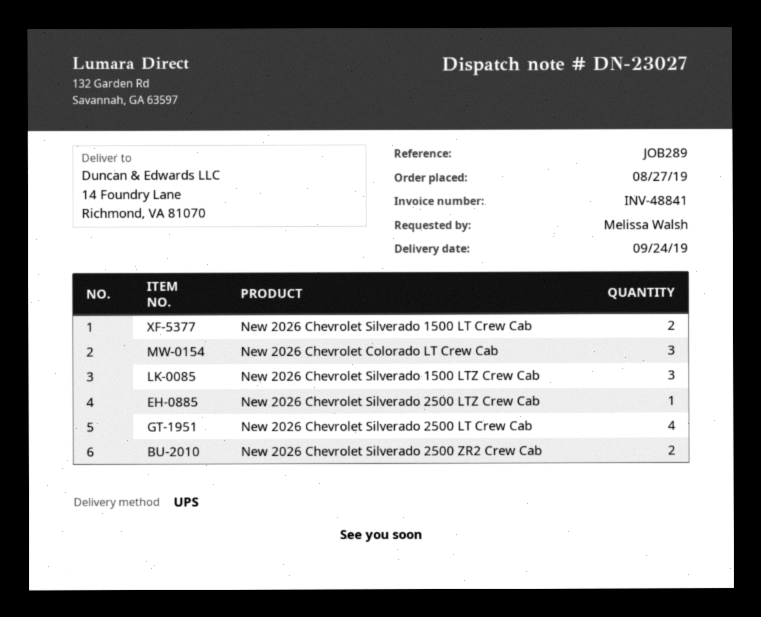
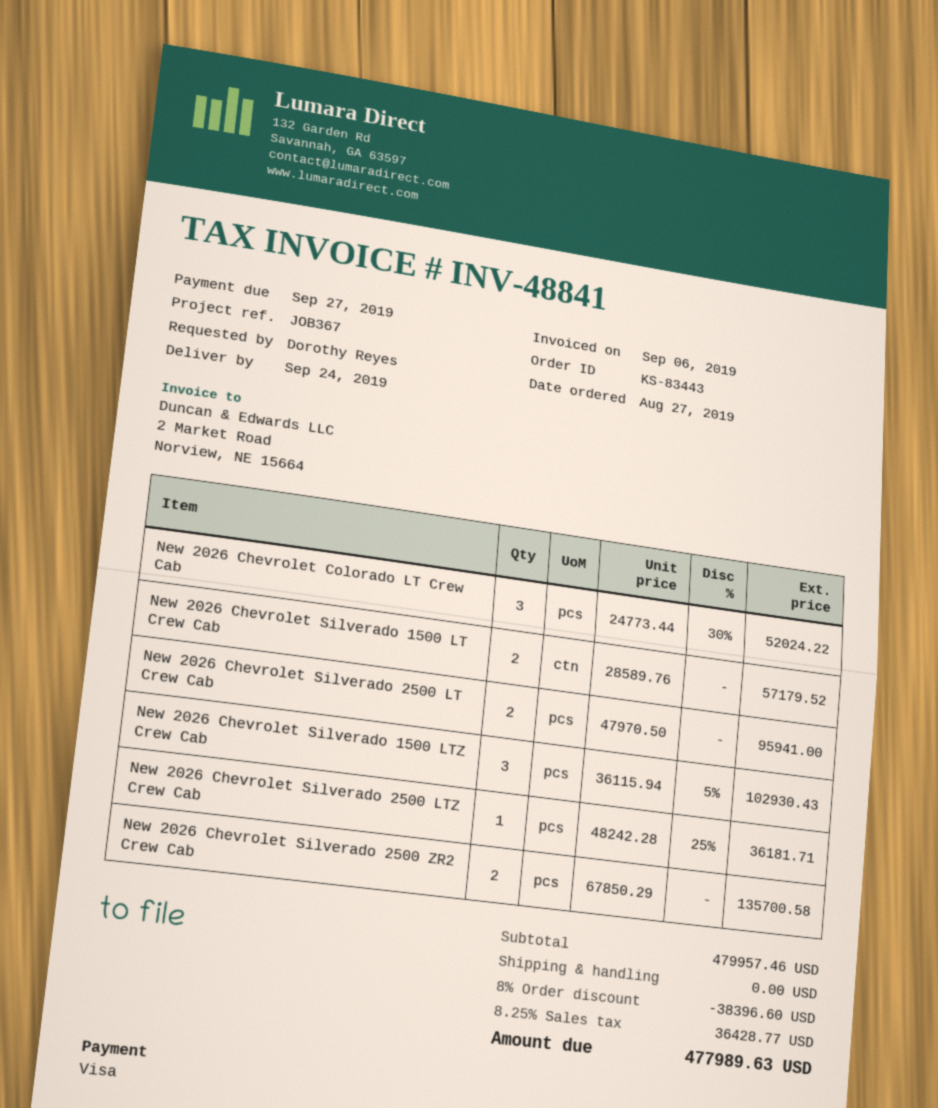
reference: JOB289 -> JOB367
ordered by: Melissa Walsh -> Dorothy Reyes
New 2026 Chevrolet Silverado 2500 LT Crew Cab: 4 -> 2

